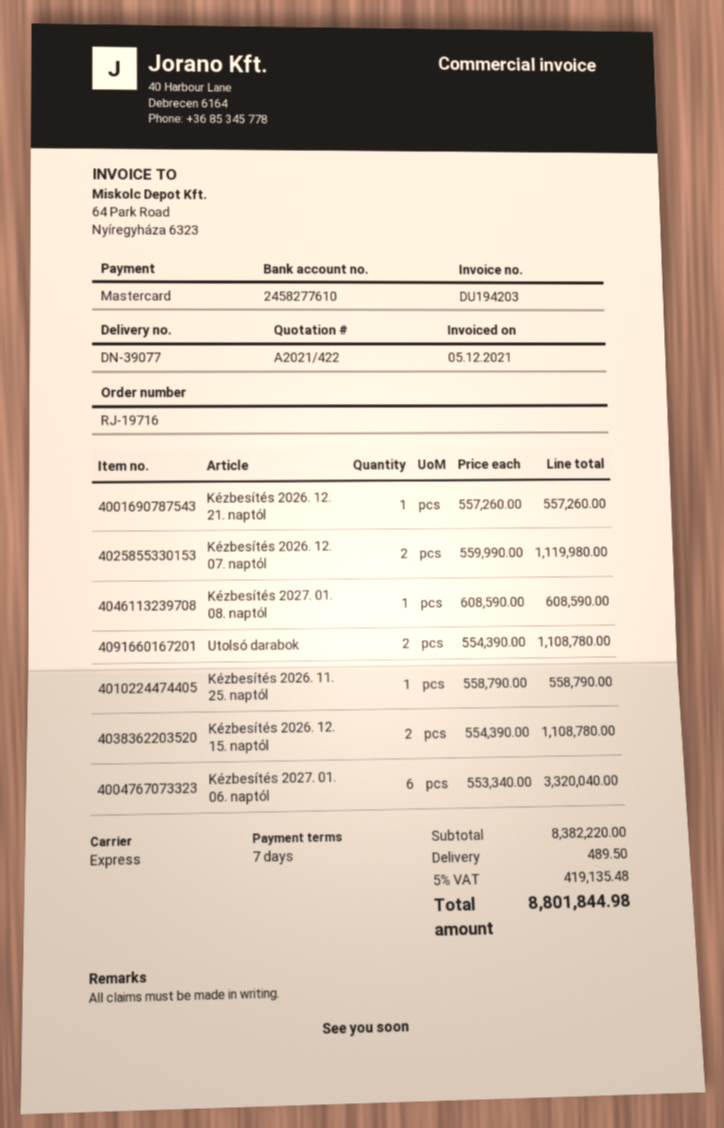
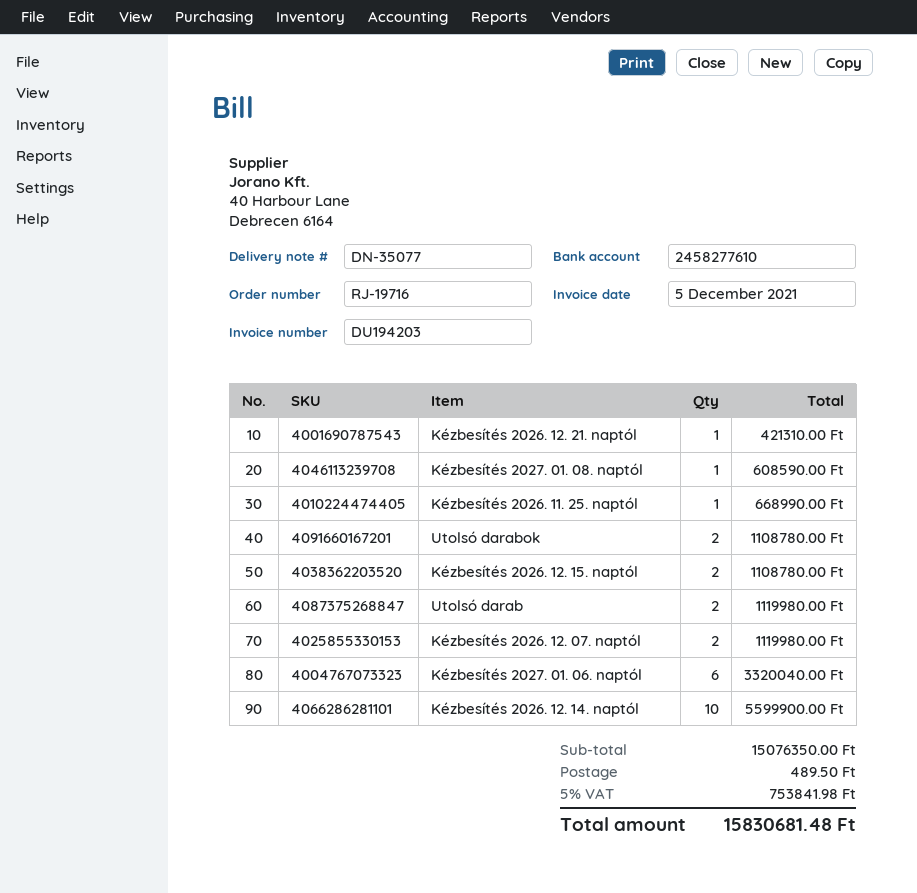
delivery note number: DN-39077 -> DN-35077
Kézbesítés 2026. 12. 21. naptól: 1 for 557260.00 -> 1 for 421310.00
Kézbesítés 2026. 11. 25. naptól: 1 for 558790.00 -> 1 for 668990.00
Utolsó darab: none -> 2 for 1119980.00
Kézbesítés 2026. 12. 14. naptól: none -> 10 for 5599900.00
subtotal: 8382220.00 -> 15076350.00
tax: 5% = 419135.48 -> 5% = 753841.98
total: 8801844.98 -> 15830681.48

